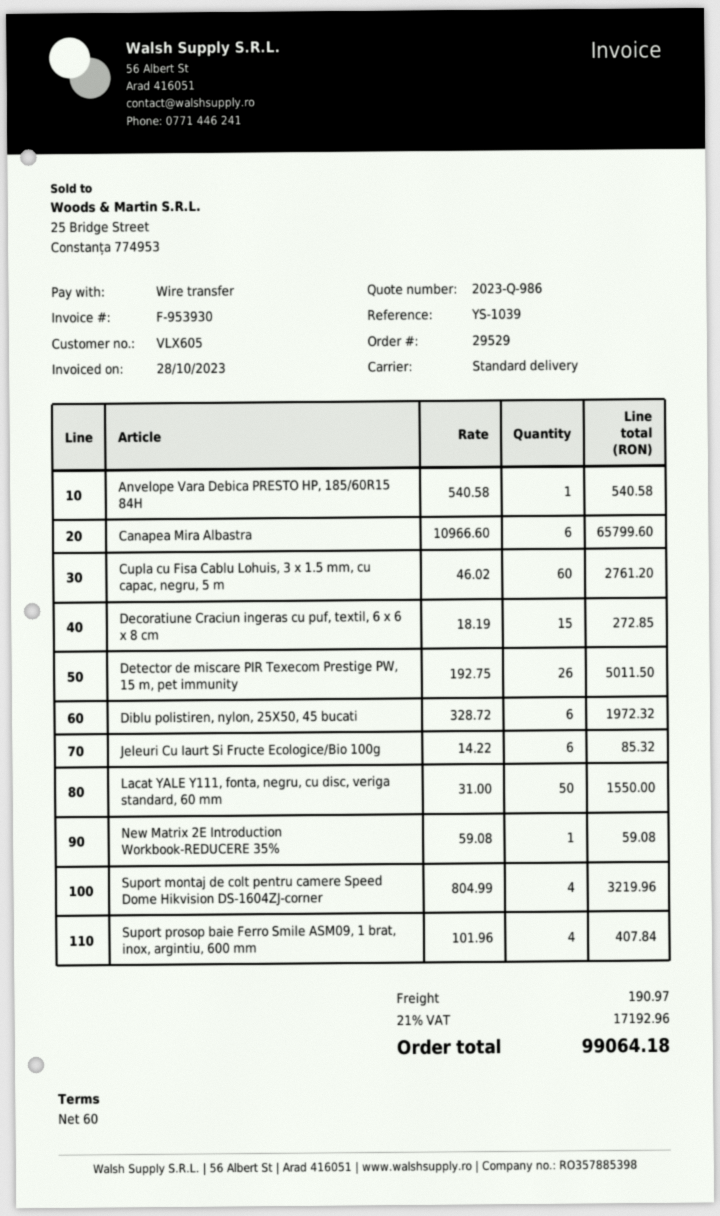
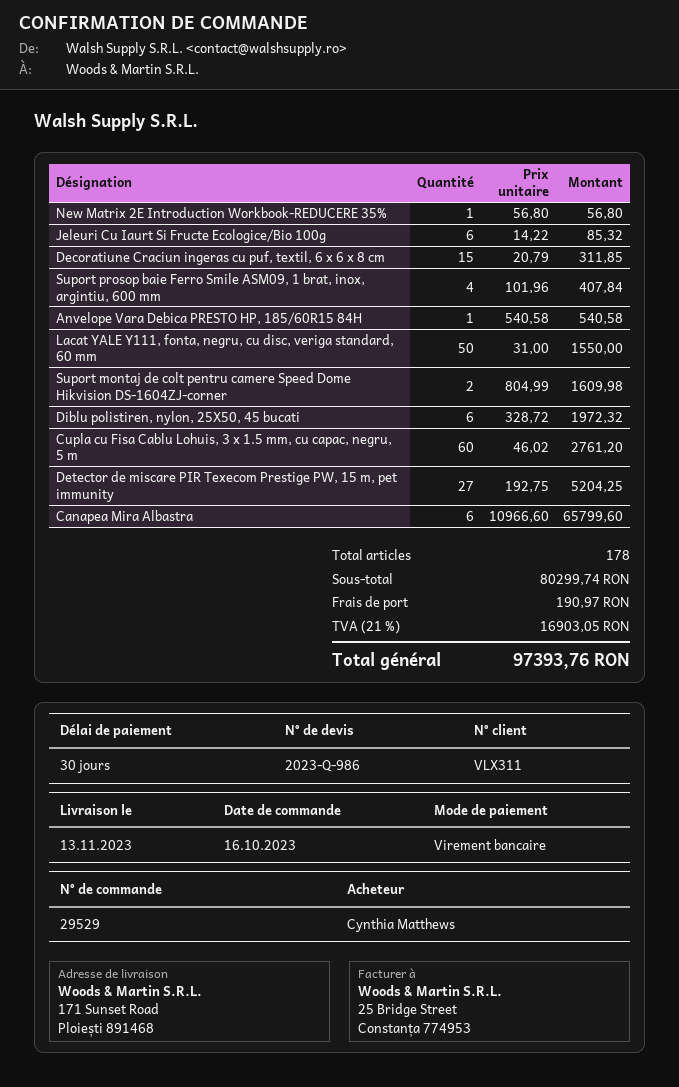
payment terms: 60 days -> 30 days
customer number: VLX605 -> VLX311
Decoratiune Craciun ingeras cu puf, textil, 6 x 6 x 8 cm: 15 x 18.19 = 272.85 -> 15 x 20.79 = 311.85
Detector de miscare PIR Texecom Prestige PW, 15 m, pet immunity: 26 x 192.75 = 5011.50 -> 27 x 192.75 = 5204.25
New Matrix 2E Introduction Workbook-REDUCERE 35%: 1 x 59.08 = 59.08 -> 1 x 56.80 = 56.80
Suport montaj de colt pentru camere Speed Dome Hikvision DS-1604ZJ-corner: 4 x 804.99 = 3219.96 -> 2 x 804.99 = 1609.98
tax: 21% = 17192.96 -> 21% = 16903.05
total: 99064.18 -> 97393.76

